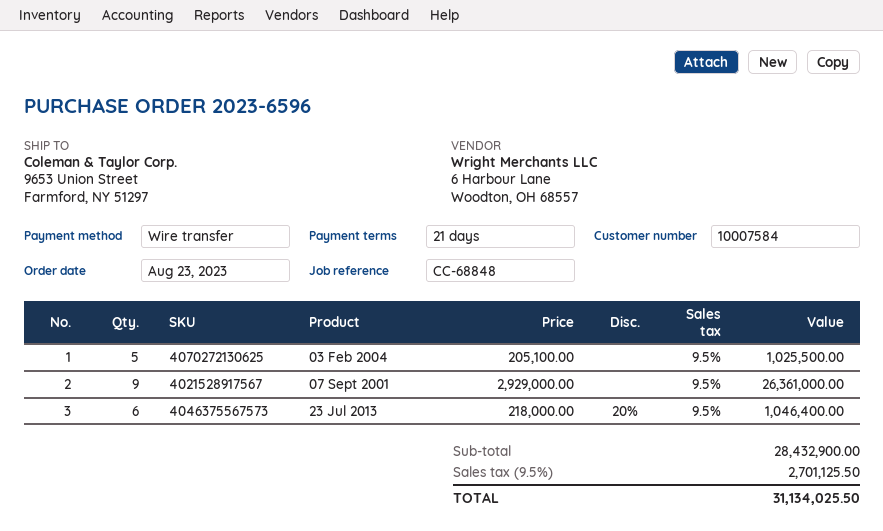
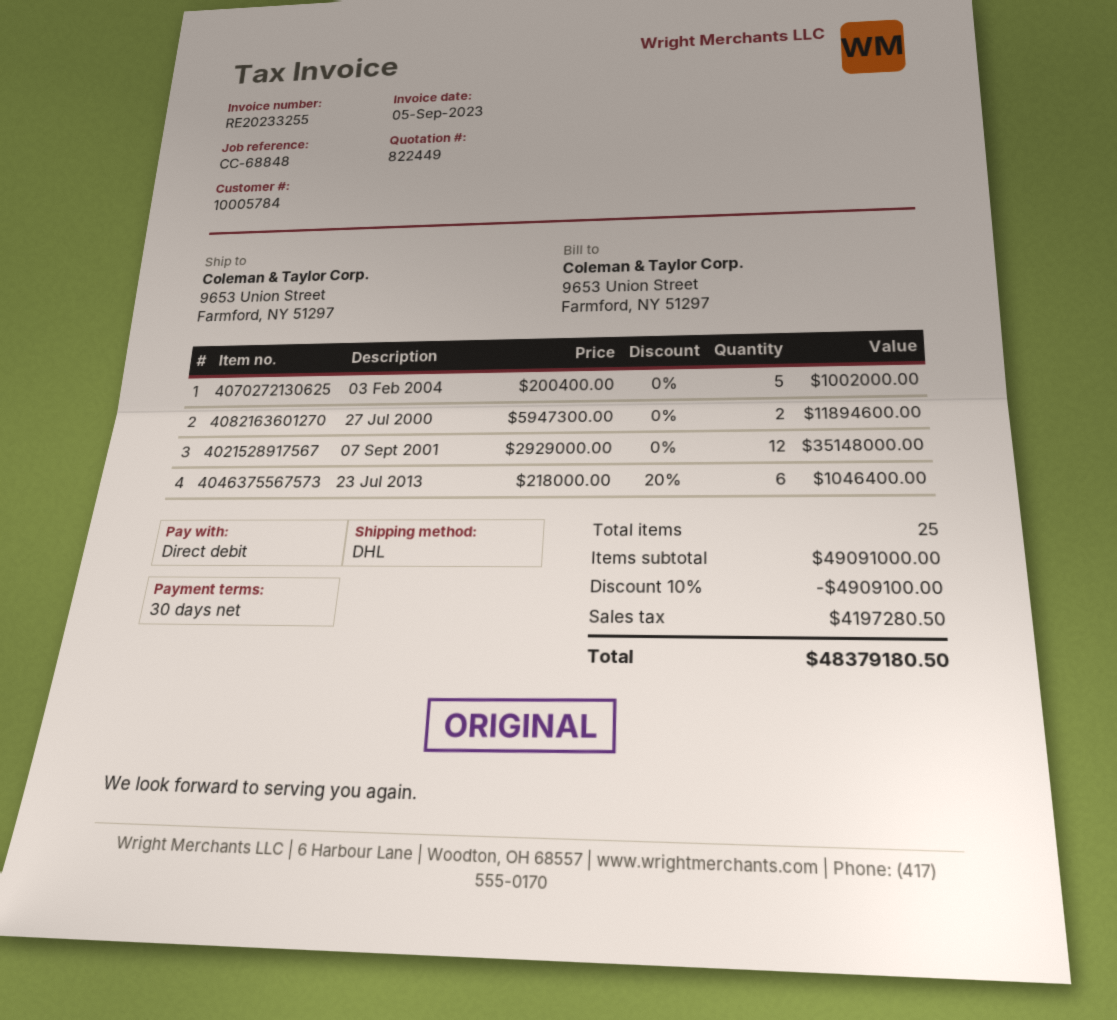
payment terms: 21 days -> 30 days
customer number: 10007584 -> 10005784
payment method: bank transfer -> direct debit
03 Feb 2004: 5 x 205100.00 = 1025500.00 -> 5 x 200400.00 = 1002000.00
07 Sept 2001: 9 x 2929000.00 = 26361000.00 -> 12 x 2929000.00 = 35148000.00
27 Jul 2000: none -> 2 x 5947300.00 = 11894600.00
subtotal: 28432900.00 -> 49091000.00
discount: none -> 10% = 4909100.00
tax: 2701125.50 -> 4197280.50
total: 31134025.50 -> 48379180.50

